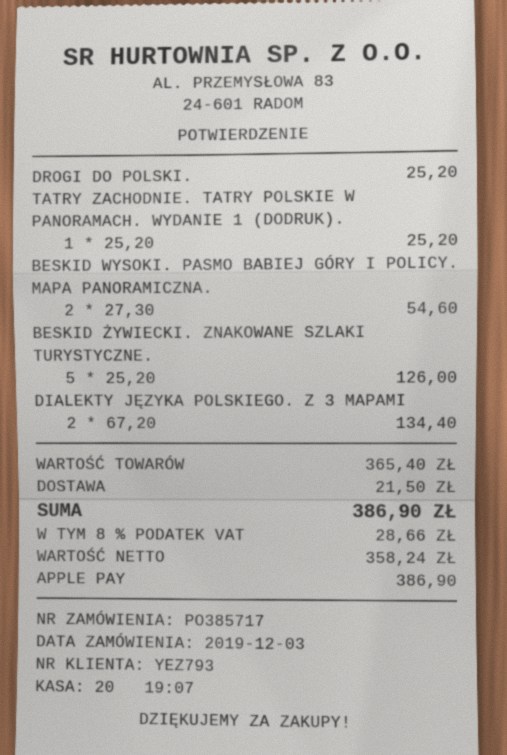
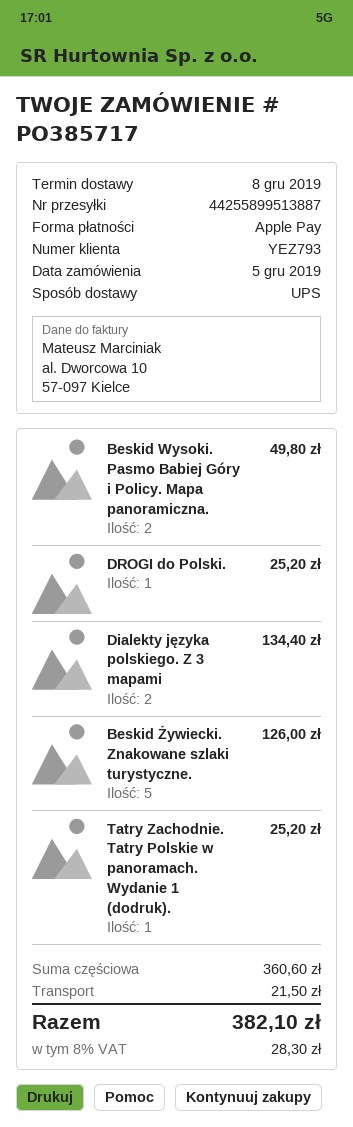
order date: 2019-12-03 -> 2019-12-05
BESKID WYSOKI. PASMO BABIEJ GÓRY I POLICY. MAPA PANORAMICZNA.: 2 for 54.60 -> 2 for 49.80
subtotal: 365.40 -> 360.60
tax: 8% = 28.66 -> 8% = 28.30
total: 386.90 -> 382.10

